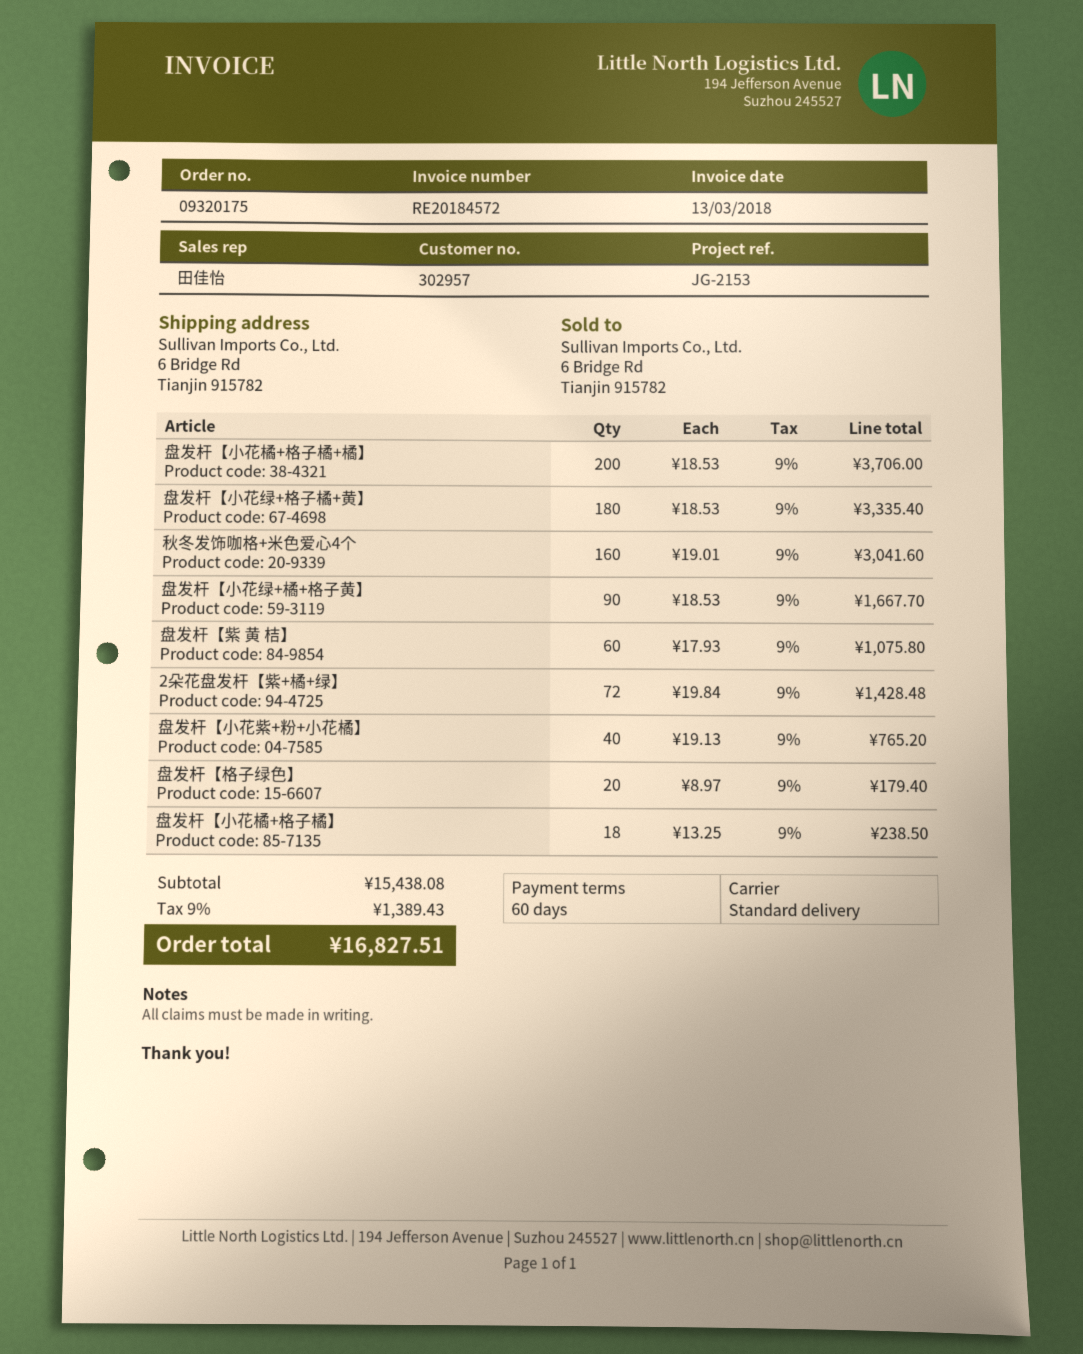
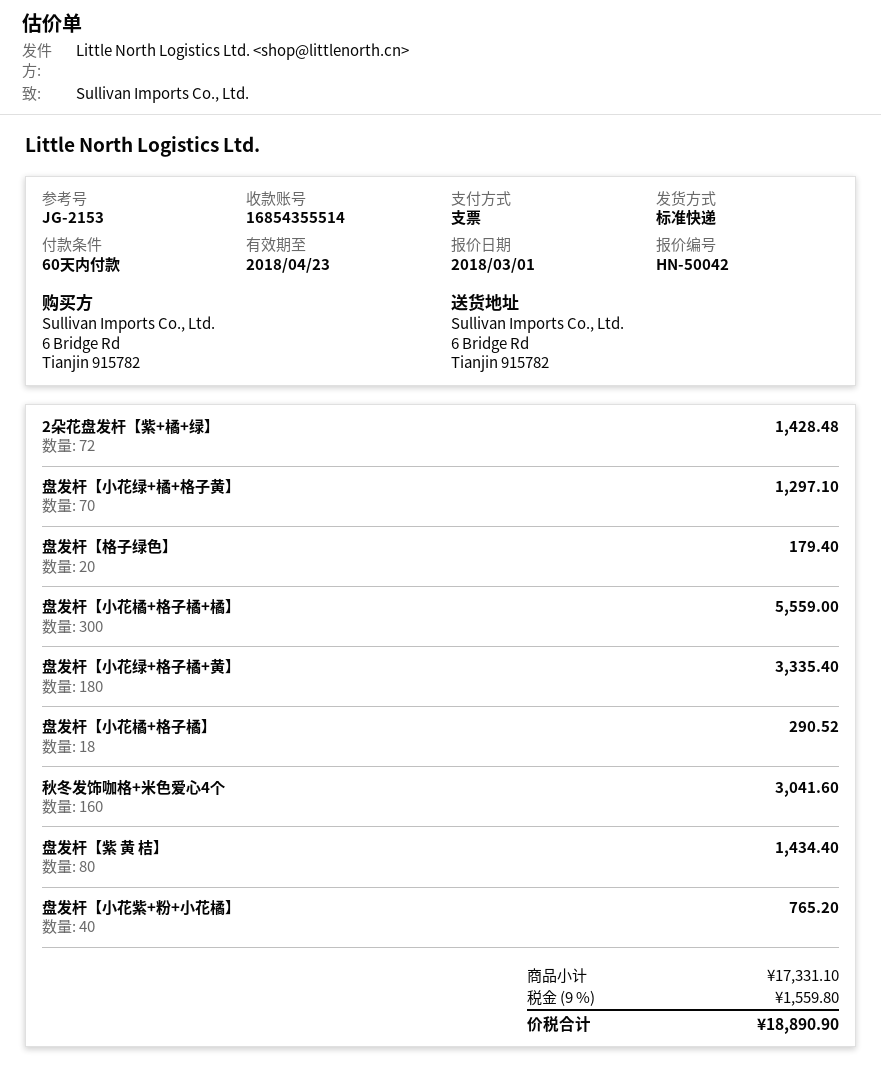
盘发杆【小花橘+格子橘+橘】: 200 for 3706.00 -> 300 for 5559.00
盘发杆【小花绿+橘+格子黄】: 90 for 1667.70 -> 70 for 1297.10
盘发杆【紫 黄 桔】: 60 for 1075.80 -> 80 for 1434.40
盘发杆【小花橘+格子橘】: 18 for 238.50 -> 18 for 290.52
subtotal: 15438.08 -> 17331.10
tax: 9% = 1389.43 -> 9% = 1559.80
total: 16827.51 -> 18890.90

